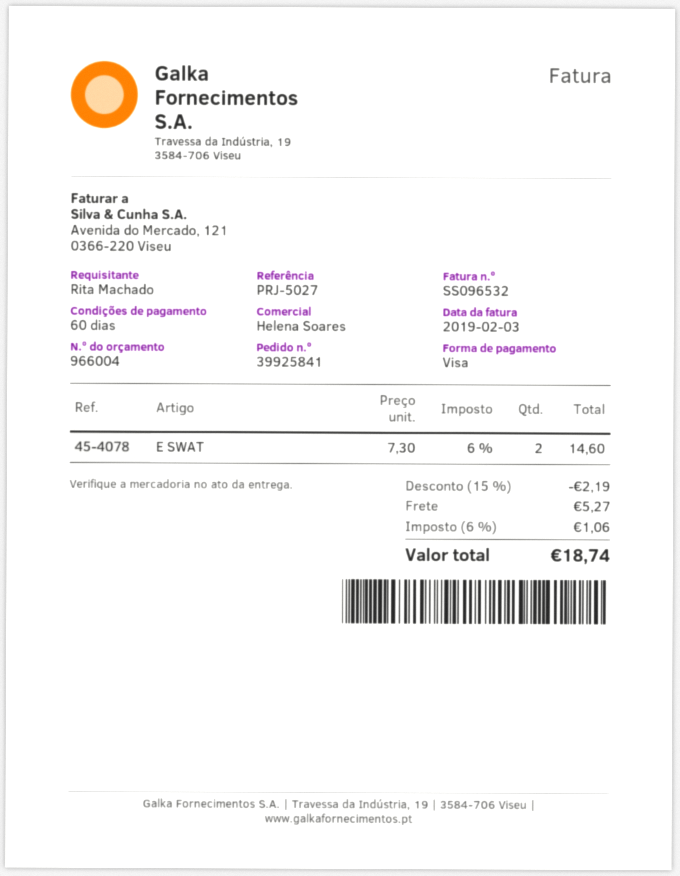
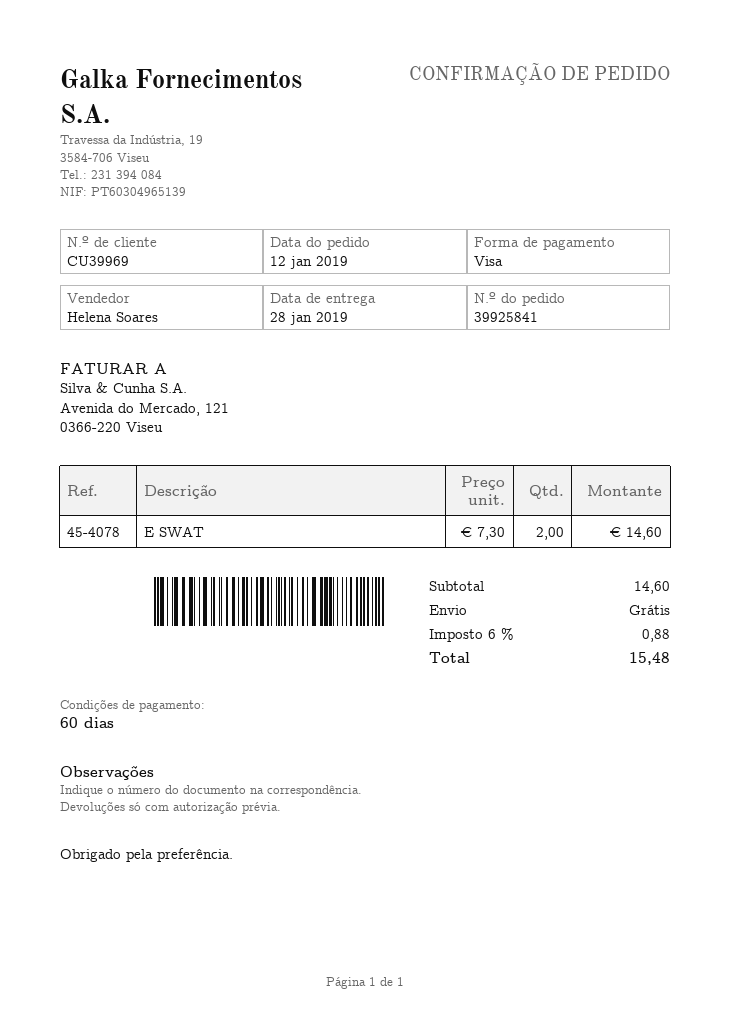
discount: 15% = 2.19 -> none
shipping: 5.27 -> 0.00
tax: 6% = 1.06 -> 6% = 0.88
total: 18.74 -> 15.48

